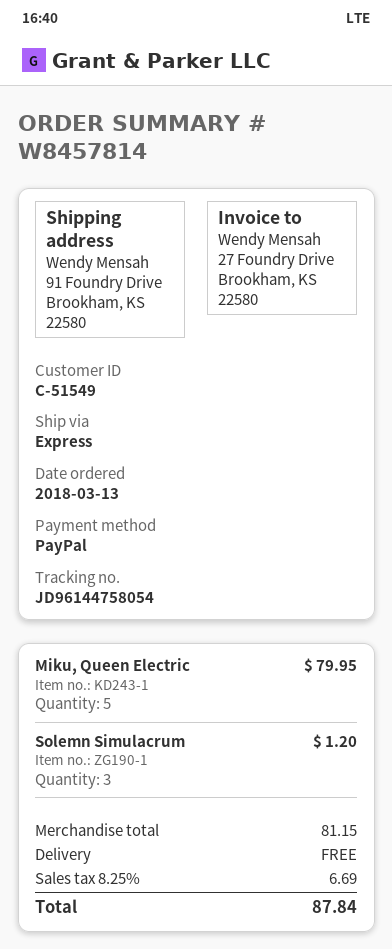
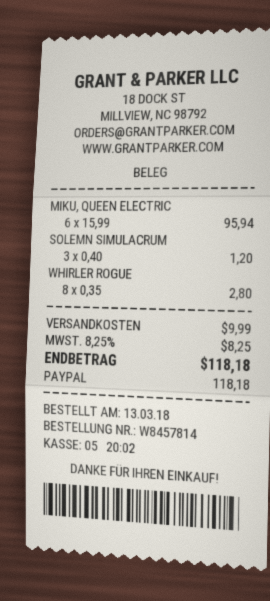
Miku, Queen Electric: 5 for 79.95 -> 6 for 95.94
WHIRLER ROGUE: none -> 8 for 2.80
shipping: 0.00 -> 9.99
tax: 8.25% = 6.69 -> 8.25% = 8.25
total: 87.84 -> 118.18

